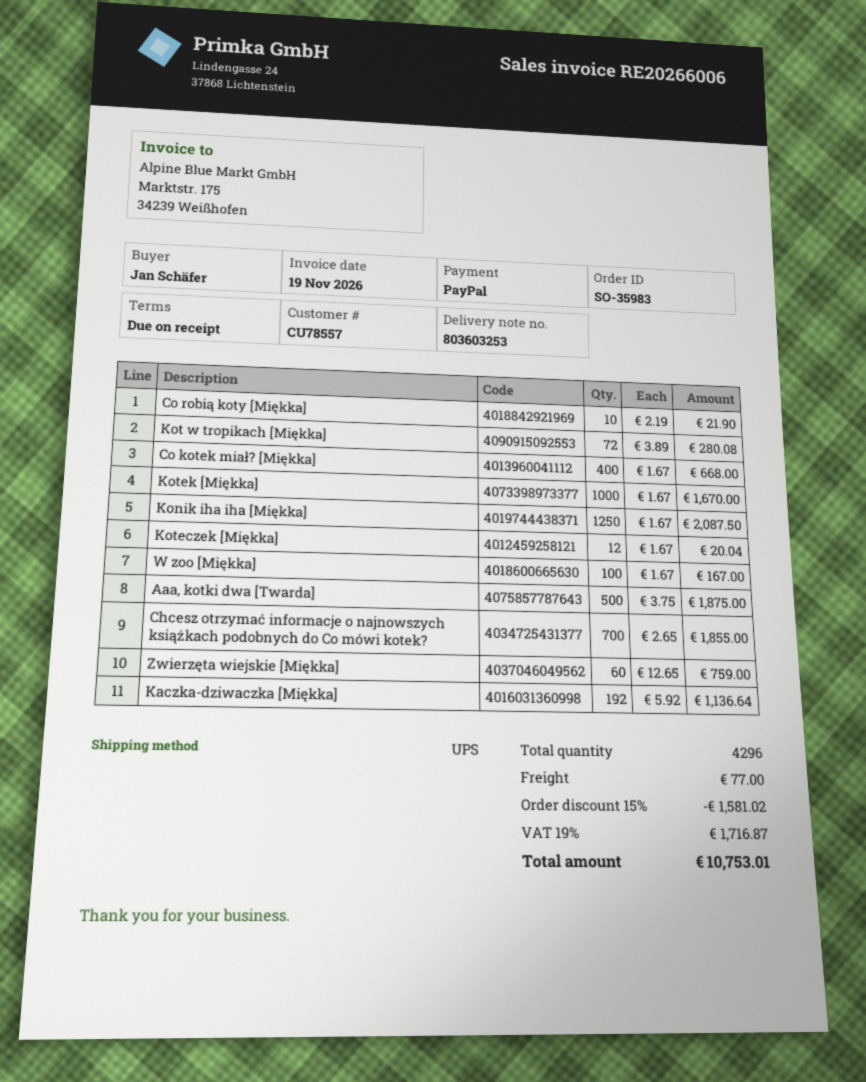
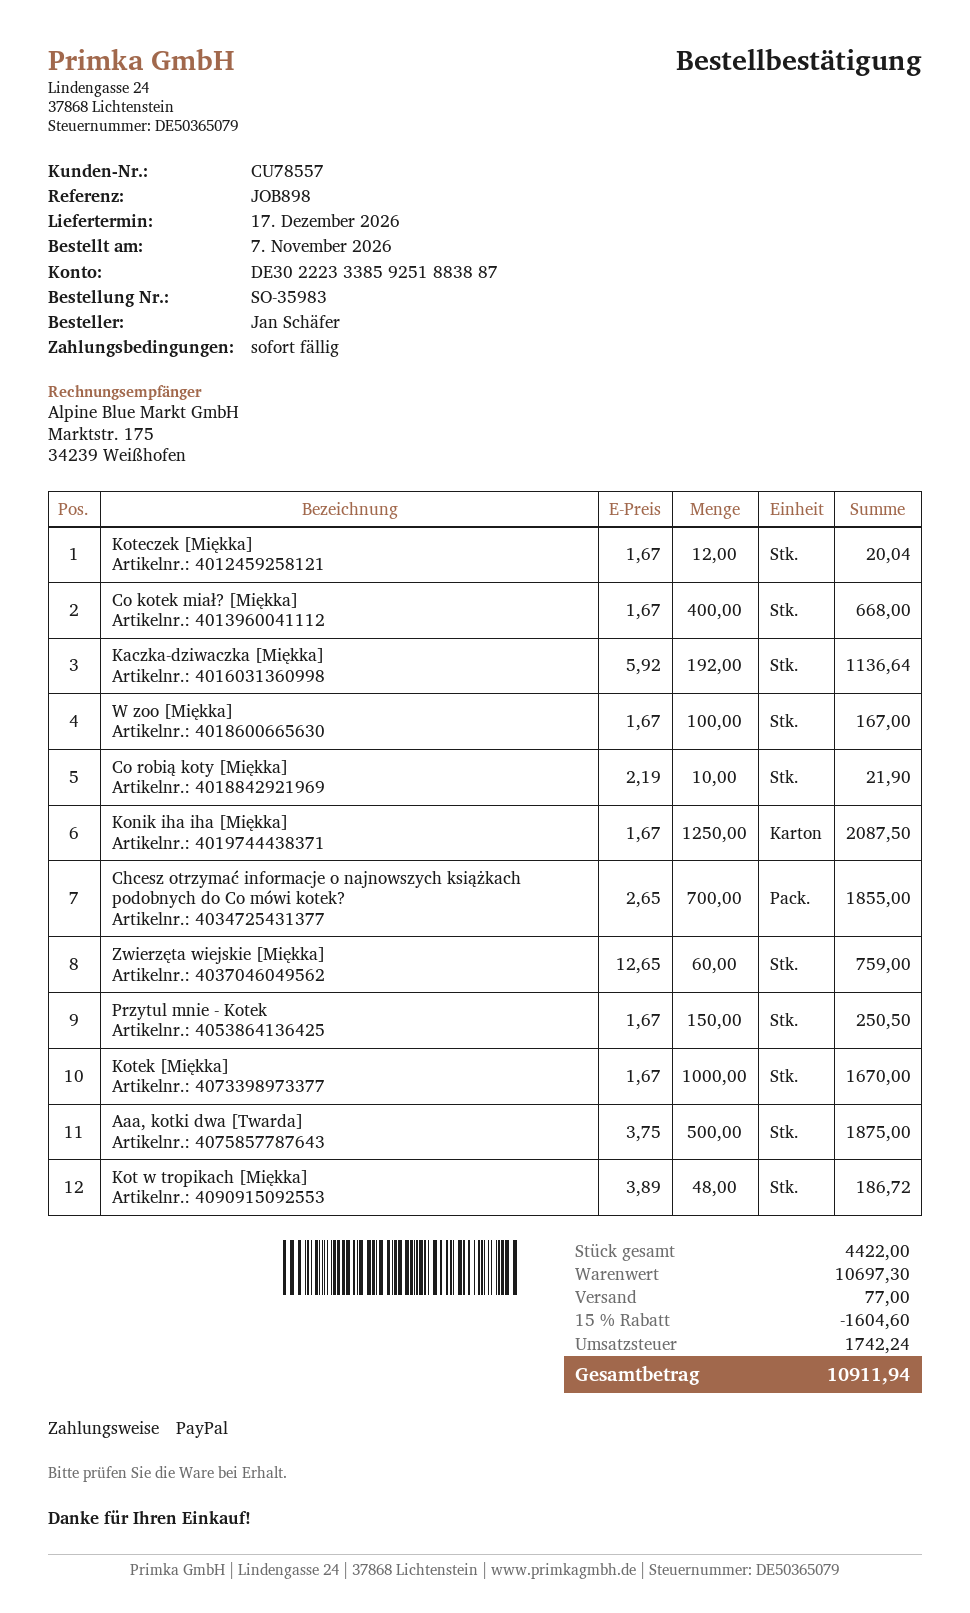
Kot w tropikach [Miękka]: 72 x 3.89 = 280.08 -> 48 x 3.89 = 186.72
Przytul mnie - Kotek: none -> 150 x 1.67 = 250.50
total quantity: 4296 -> 4422
discount: 15% = 1581.02 -> 15% = 1604.60
tax: 1716.87 -> 1742.24
total: 10753.01 -> 10911.94

